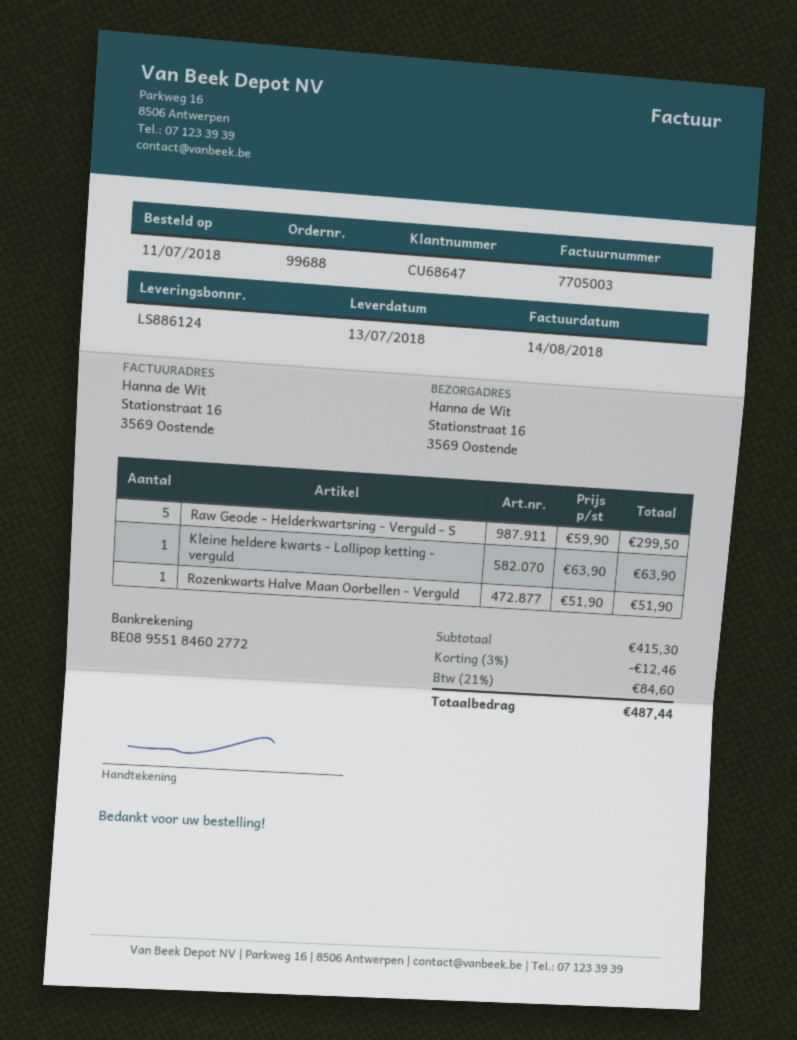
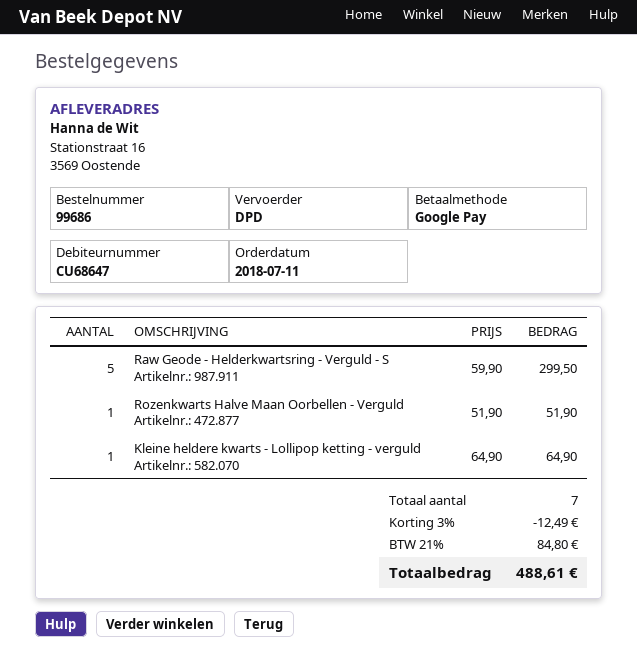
order number: 99688 -> 99686
Kleine heldere kwarts - Lollipop ketting - verguld: 1 x 63.90 = 63.90 -> 1 x 64.90 = 64.90
discount: 3% = 12.46 -> 3% = 12.49
tax: 21% = 84.60 -> 21% = 84.80
total: 487.44 -> 488.61

